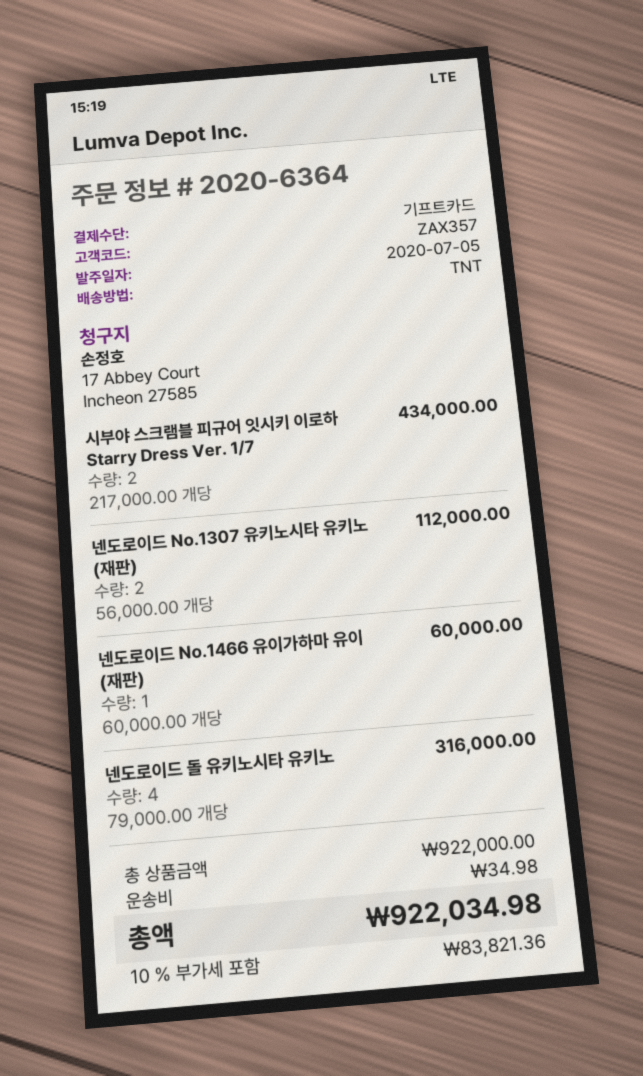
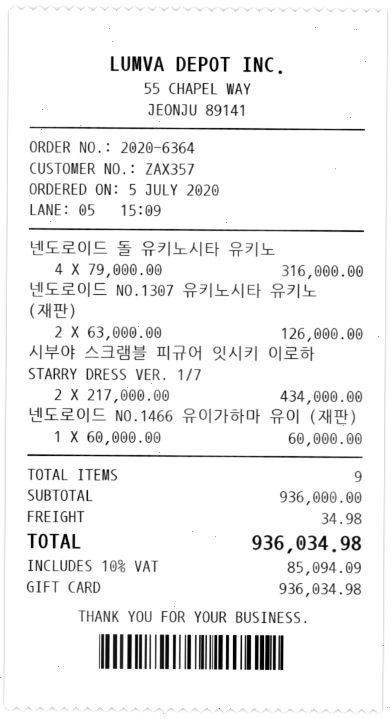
넨도로이드 No.1307 유키노시타 유키노 (재판): 2 x 56000.00 = 112000.00 -> 2 x 63000.00 = 126000.00
subtotal: 922000.00 -> 936000.00
tax: 10% = 83821.36 -> 10% = 85094.09
total: 922034.98 -> 936034.98

